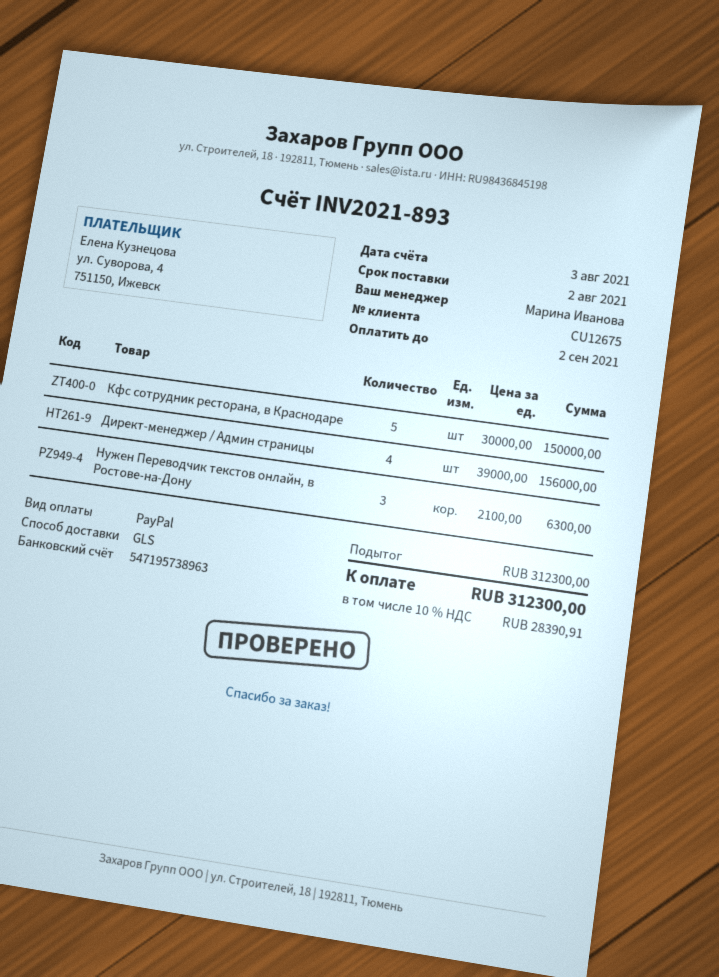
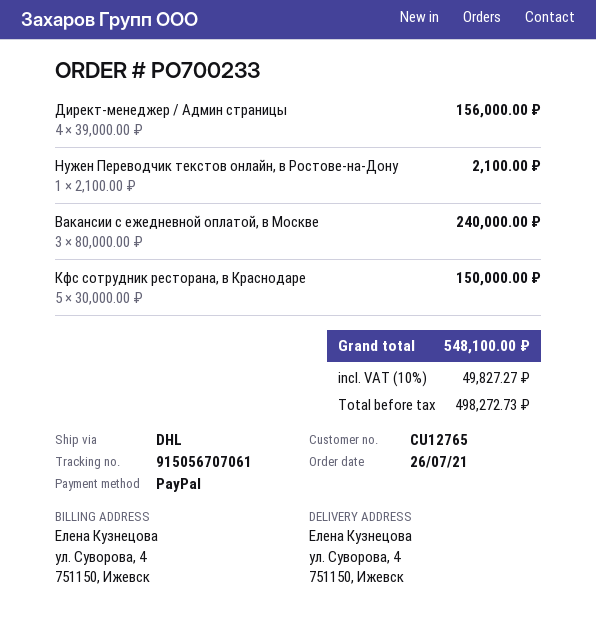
customer number: CU12675 -> CU12765
shipping method: GLS -> DHL
Нужен Переводчик текстов онлайн, в Ростове-на-Дону: 3 x 2100.00 = 6300.00 -> 1 x 2100.00 = 2100.00
Вакансии с ежедневной оплатой, в Москве: none -> 3 x 80000.00 = 240000.00
tax: 10% = 28390.91 -> 10% = 49827.27
total: 312300.00 -> 548100.00

